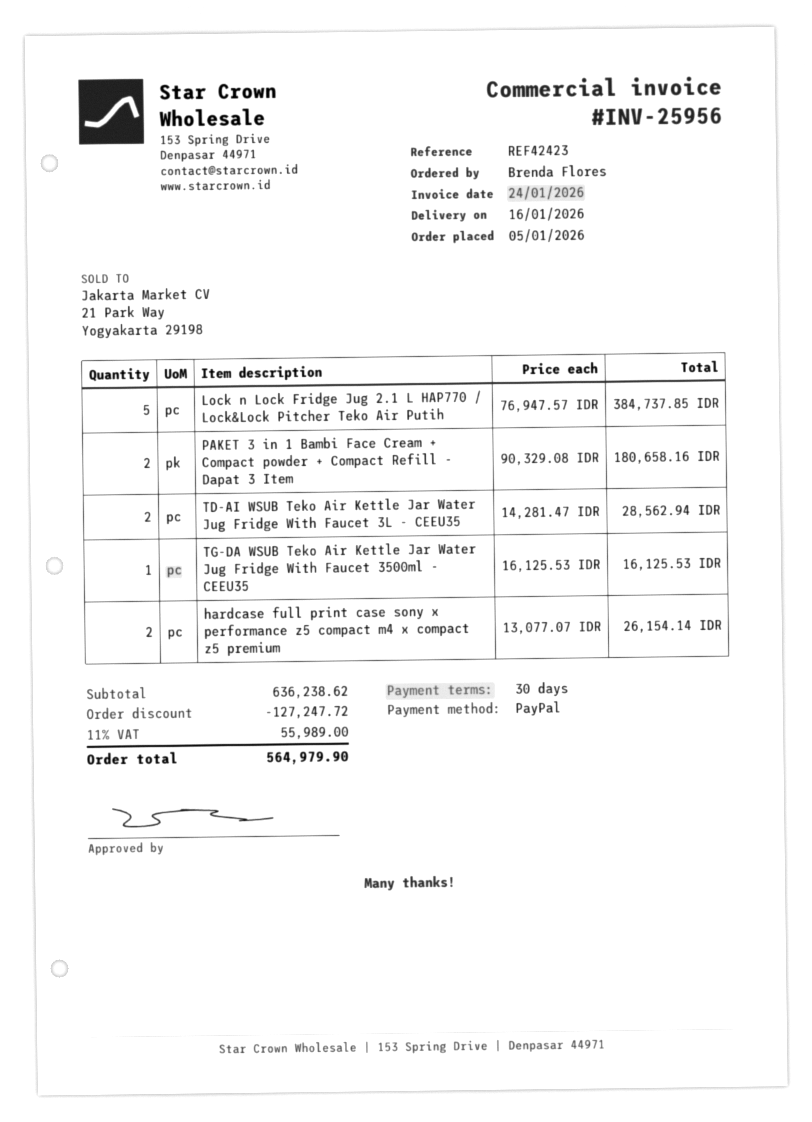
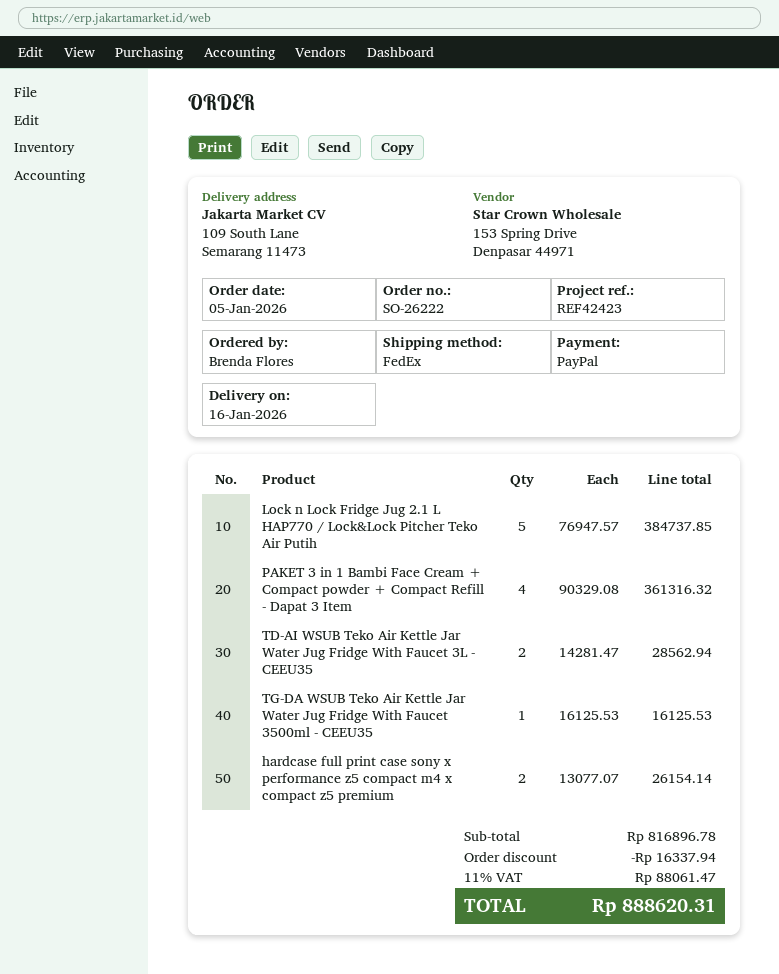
PAKET 3 in 1 Bambi Face Cream + Compact powder + Compact Refill - Dapat 3 Item: 2 x 90329.08 = 180658.16 -> 4 x 90329.08 = 361316.32
subtotal: 636238.62 -> 816896.78
discount: 127247.72 -> 16337.94
tax: 11% = 55989.00 -> 11% = 88061.47
total: 564979.90 -> 888620.31

